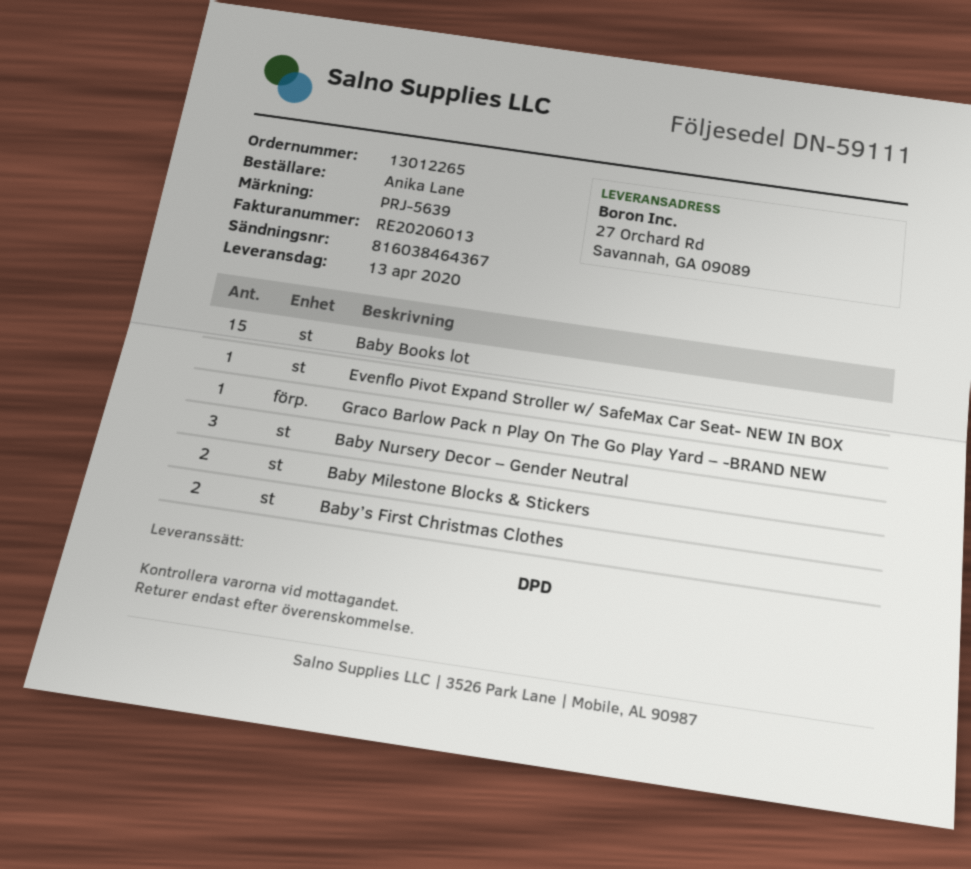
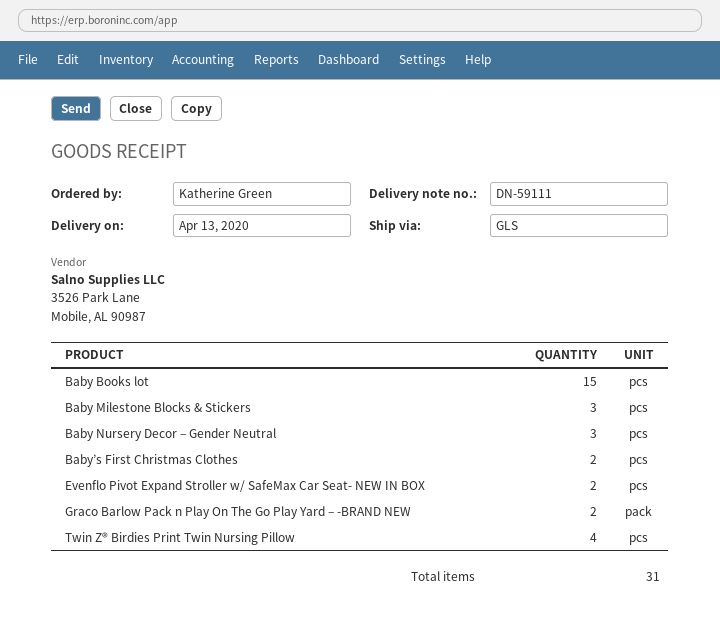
ordered by: Anika Lane -> Katherine Green
shipping method: DPD -> GLS
Evenflo Pivot Expand Stroller w/ SafeMax Car Seat- NEW IN BOX: 1 -> 2
Graco Barlow Pack n Play On The Go Play Yard – -BRAND NEW: 1 -> 2
Baby Milestone Blocks & Stickers: 2 -> 3
Twin Z® Birdies Print Twin Nursing Pillow: none -> 4

